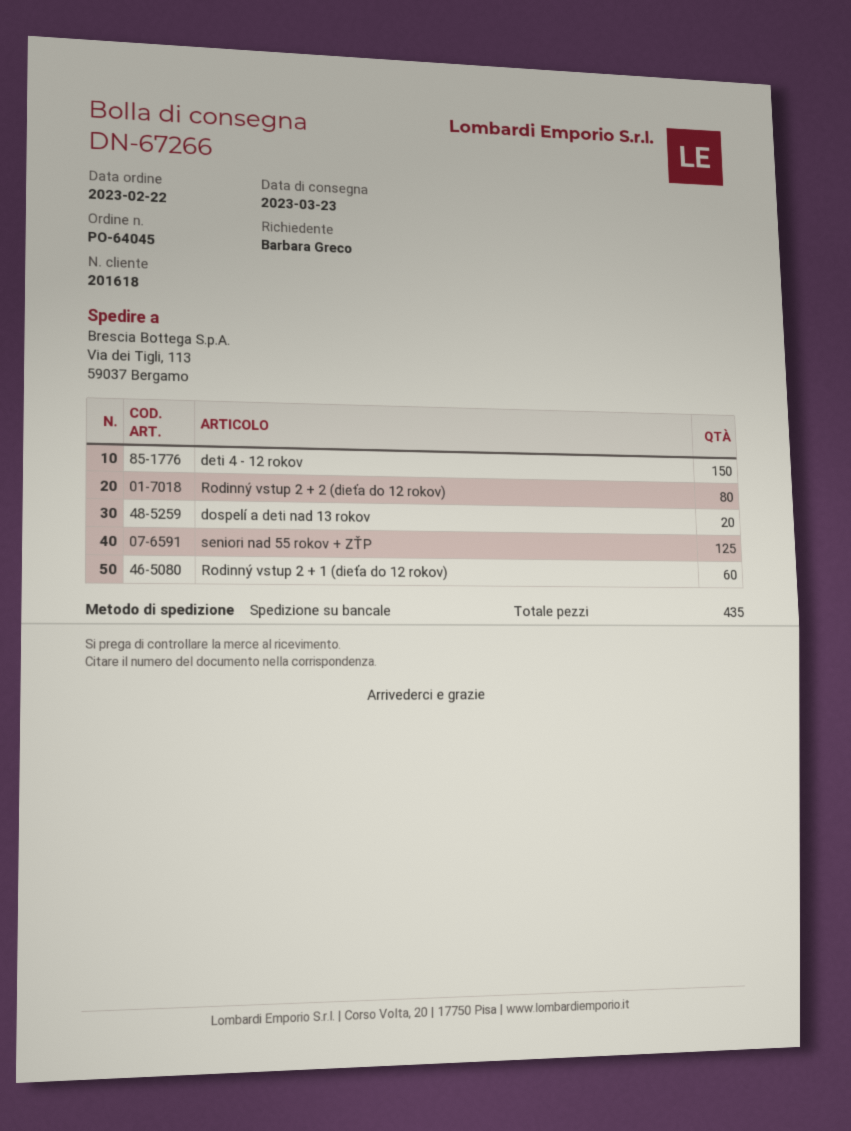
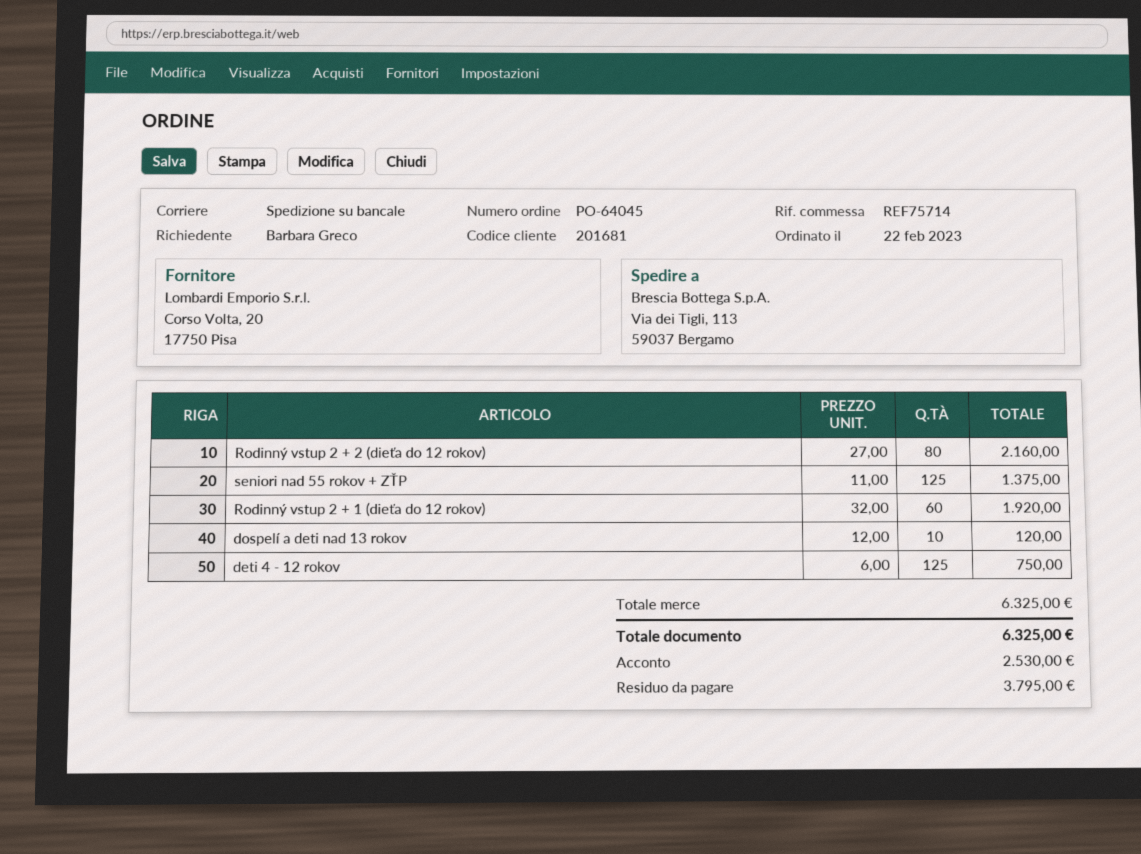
customer number: 201618 -> 201681
deti 4 - 12 rokov: 150 -> 125
dospelí a deti nad 13 rokov: 20 -> 10

